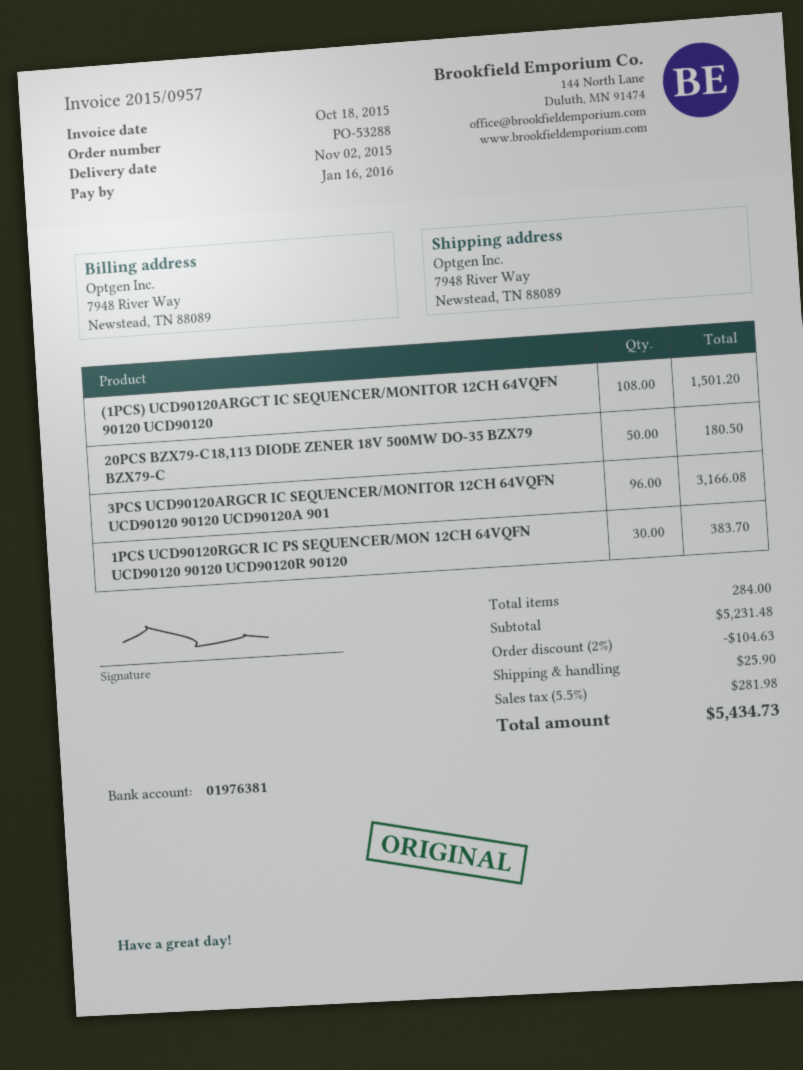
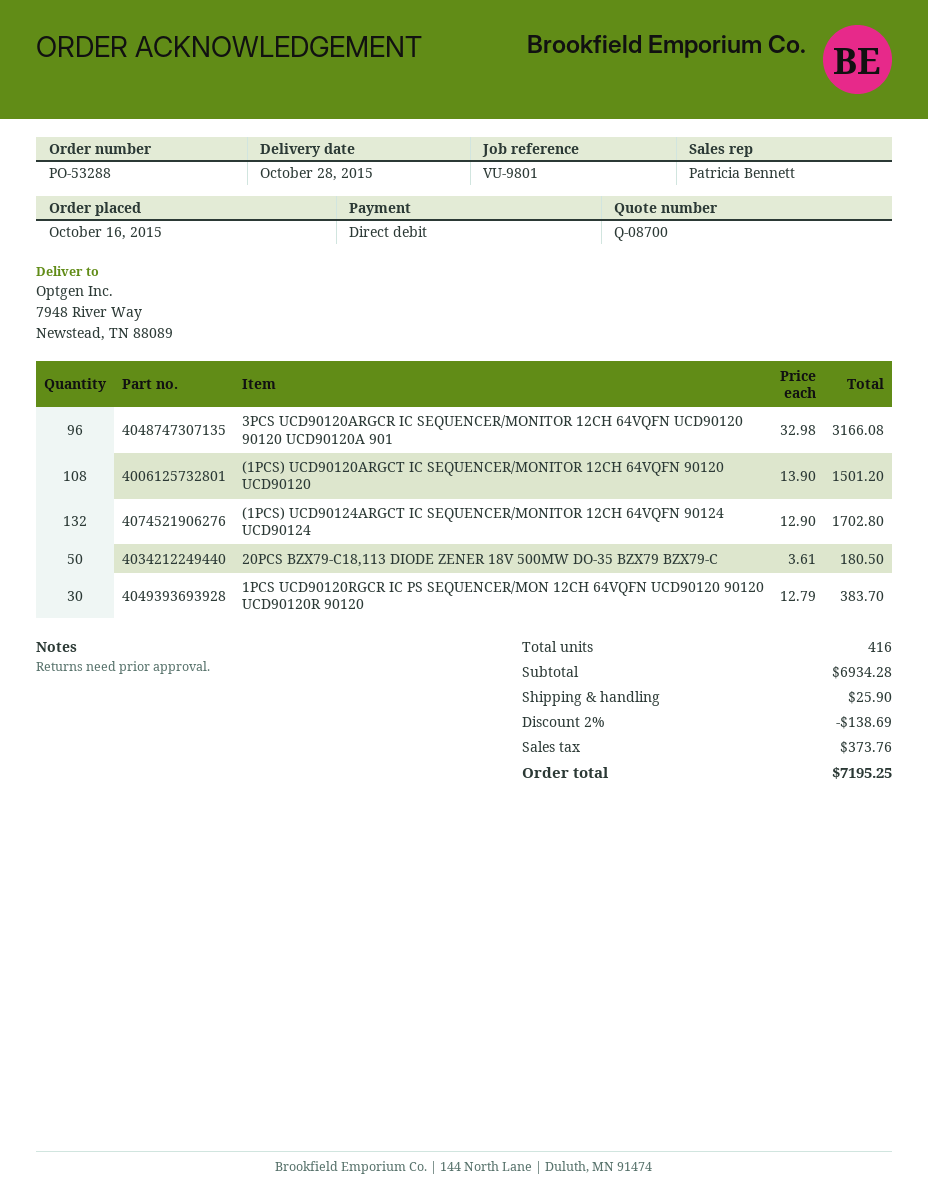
delivery date: 2015-11-02 -> 2015-10-28
(1PCS) UCD90124ARGCT IC SEQUENCER/MONITOR 12CH 64VQFN 90124 UCD90124: none -> 132 for 1702.80
total quantity: 284 -> 416
subtotal: 5231.48 -> 6934.28
discount: 2% = 104.63 -> 2% = 138.69
tax: 281.98 -> 373.76
total: 5434.73 -> 7195.25

